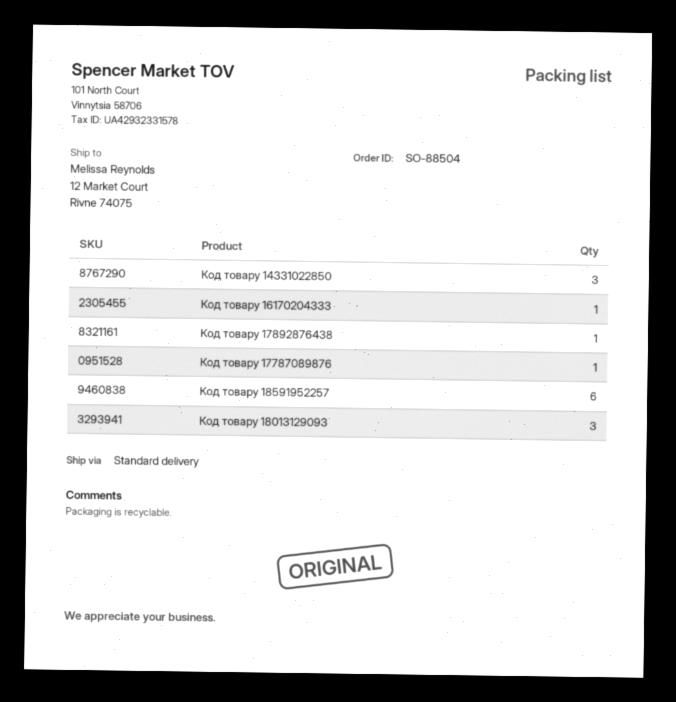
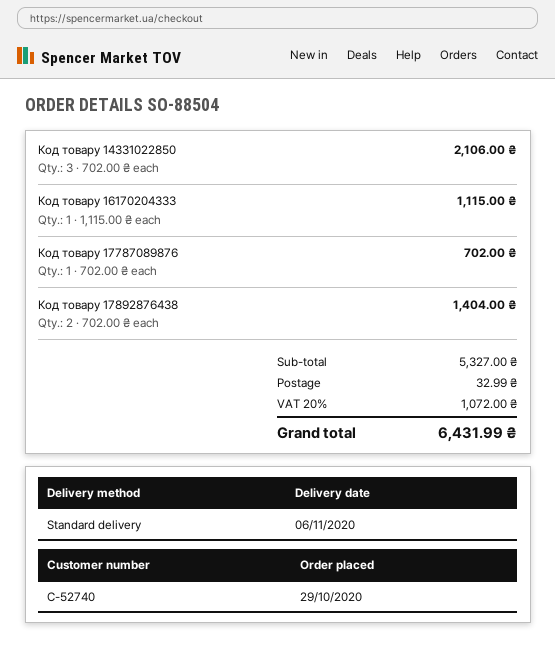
Код товару 17892876438: 1 -> 2
Код товару 18591952257: 6 -> none
Код товару 18013129093: 3 -> none

